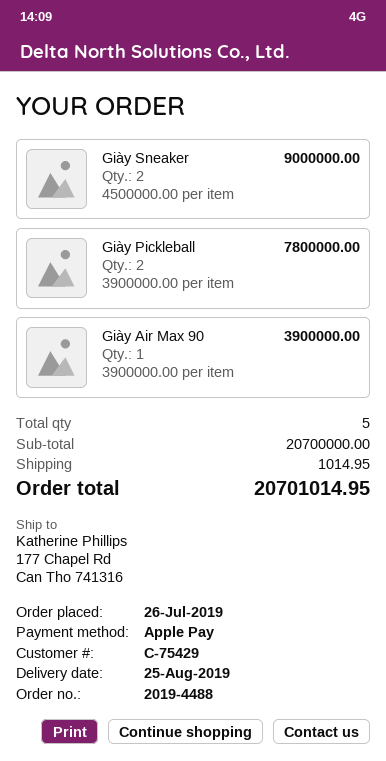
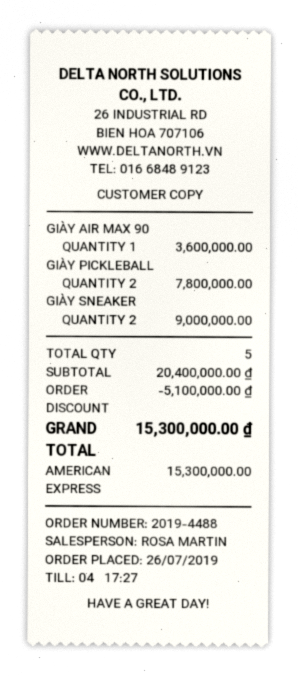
payment method: Apple Pay -> American Express
Giày Air Max 90: 1 for 3900000.00 -> 1 for 3600000.00
subtotal: 20700000.00 -> 20400000.00
discount: none -> 5100000.00
shipping: 1014.95 -> none
total: 20701014.95 -> 15300000.00

